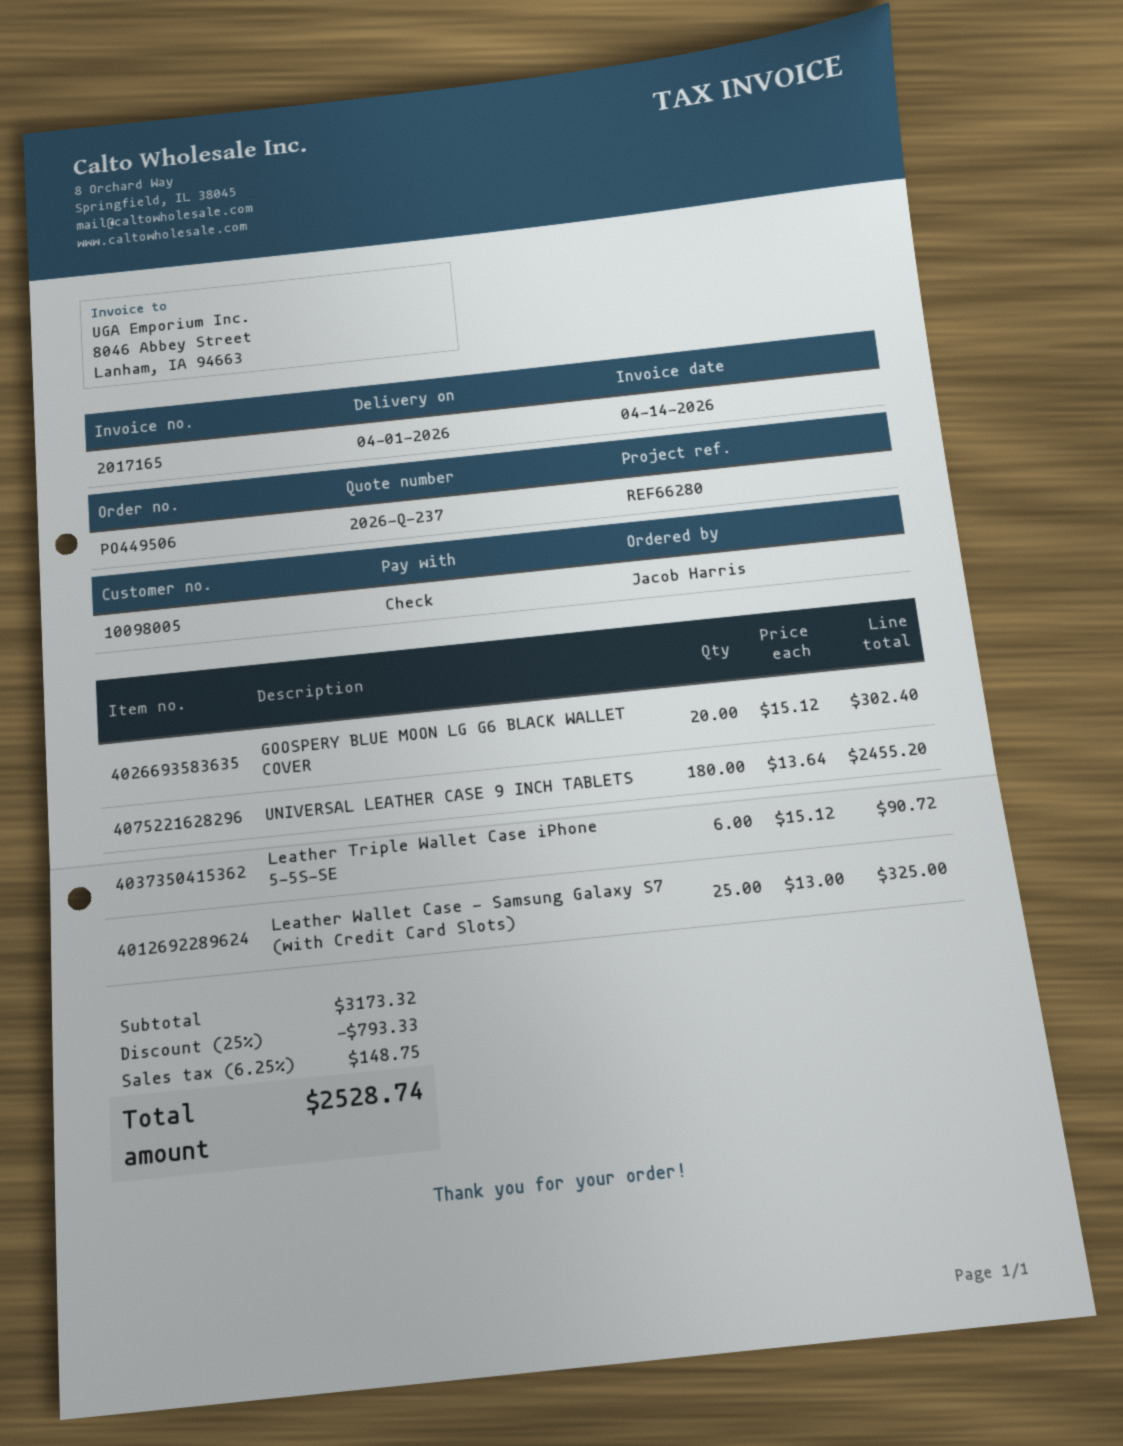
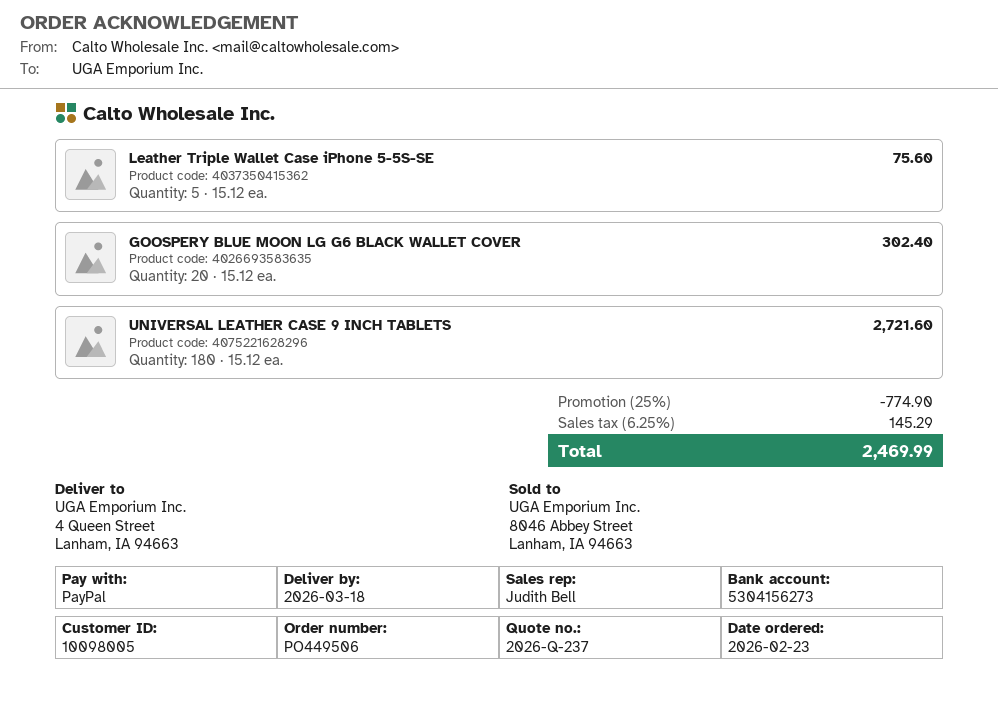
delivery date: 2026-04-01 -> 2026-03-18
payment method: cheque -> PayPal
UNIVERSAL LEATHER CASE 9 INCH TABLETS: 180 x 13.64 = 2455.20 -> 180 x 15.12 = 2721.60
Leather Triple Wallet Case iPhone 5-5S-SE: 6 x 15.12 = 90.72 -> 5 x 15.12 = 75.60
Leather Wallet Case - Samsung Galaxy S7 (with Credit Card Slots): 25 x 13.00 = 325.00 -> none
discount: 25% = 793.33 -> 25% = 774.90
tax: 6.25% = 148.75 -> 6.25% = 145.29
total: 2528.74 -> 2469.99

